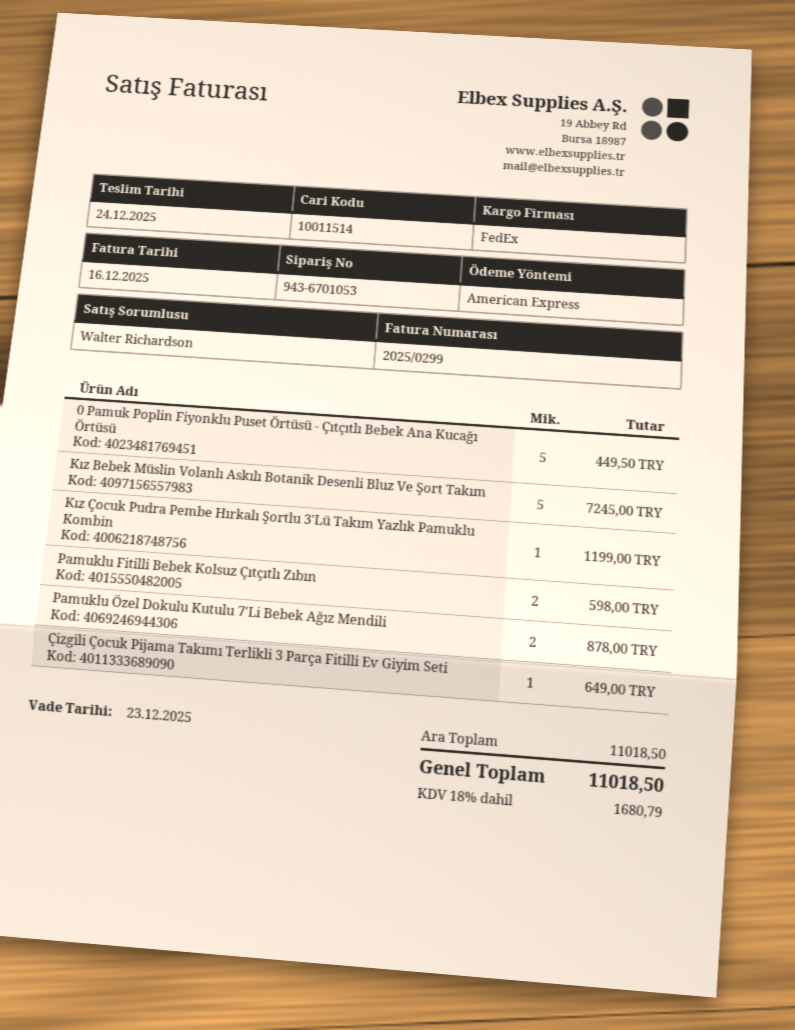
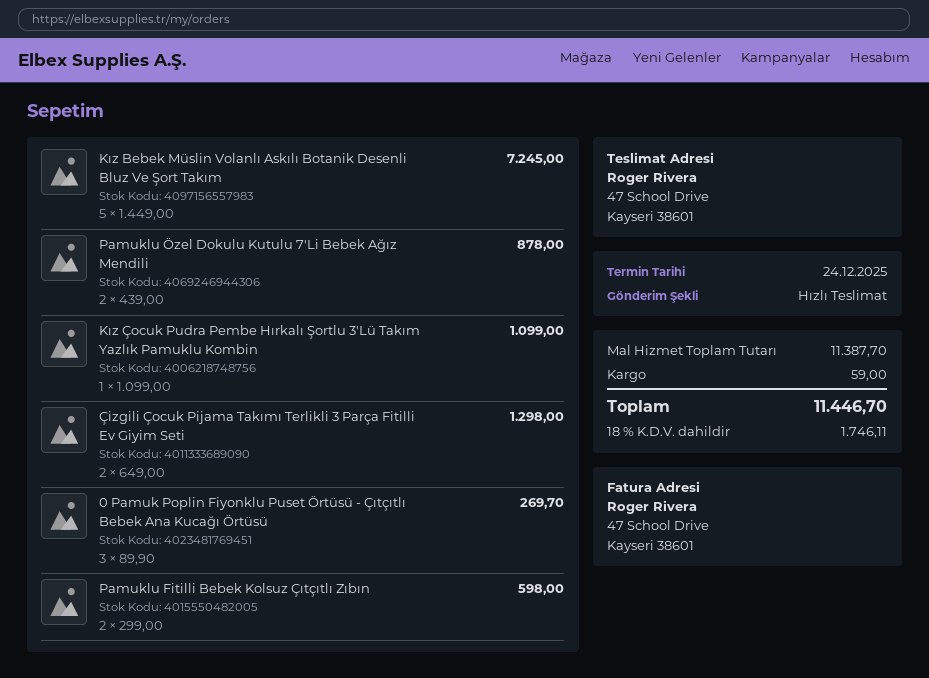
shipping method: FedEx -> express
0 Pamuk Poplin Fiyonklu Puset Örtüsü - Çıtçıtlı Bebek Ana Kucağı Örtüsü: 5 for 449.50 -> 3 for 269.70
Kız Çocuk Pudra Pembe Hırkalı Şortlu 3'Lü Takım Yazlık Pamuklu Kombin: 1 for 1199.00 -> 1 for 1099.00
Çizgili Çocuk Pijama Takımı Terlikli 3 Parça Fitilli Ev Giyim Seti: 1 for 649.00 -> 2 for 1298.00
subtotal: 11018.50 -> 11387.70
shipping: none -> 59.00
tax: 18% = 1680.79 -> 18% = 1746.11
total: 11018.50 -> 11446.70

